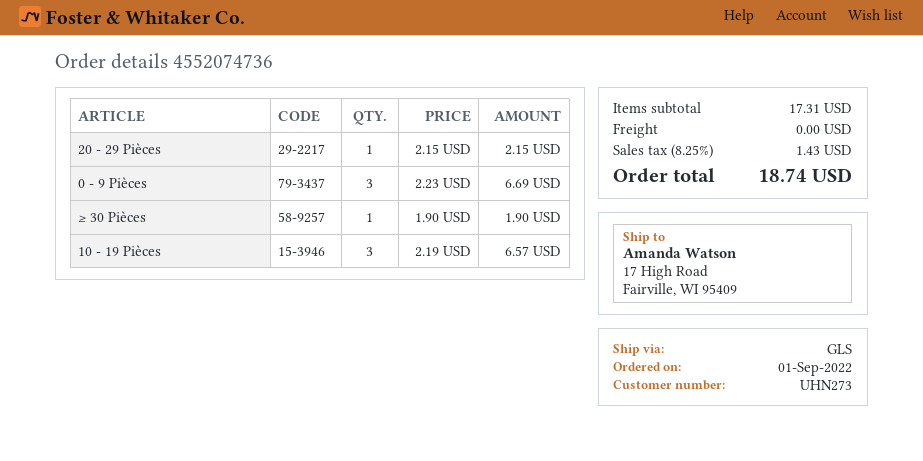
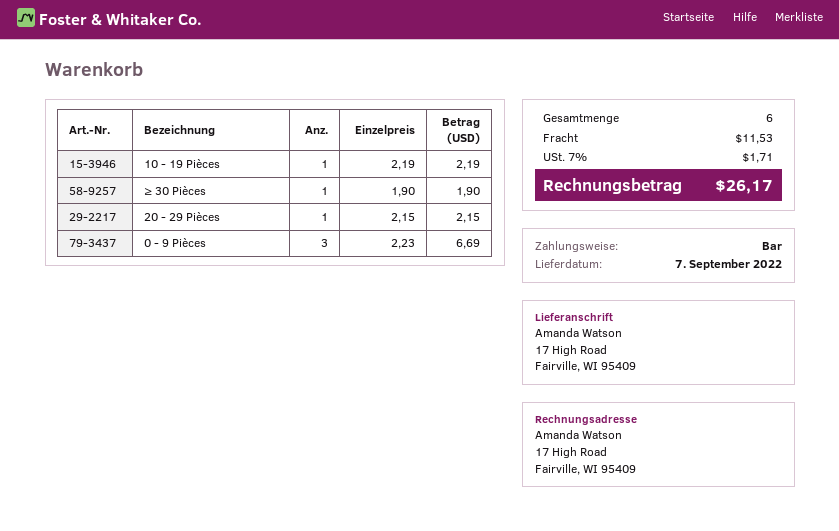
10 - 19 Pièces: 3 x 2.19 = 6.57 -> 1 x 2.19 = 2.19
shipping: 0.00 -> 11.53
tax: 8.25% = 1.43 -> 7% = 1.71
total: 18.74 -> 26.17

